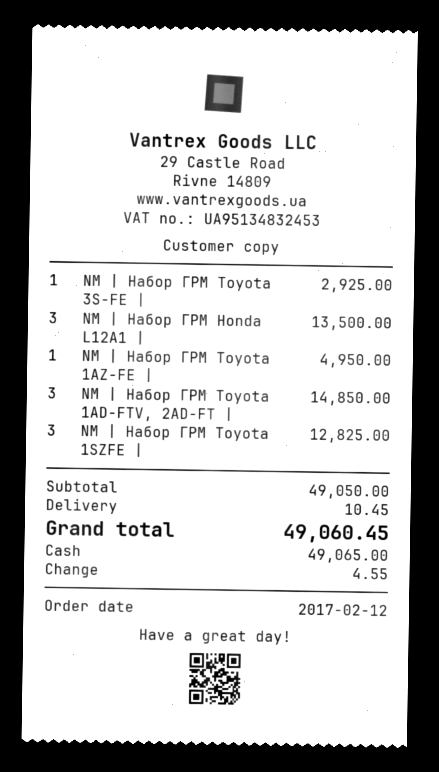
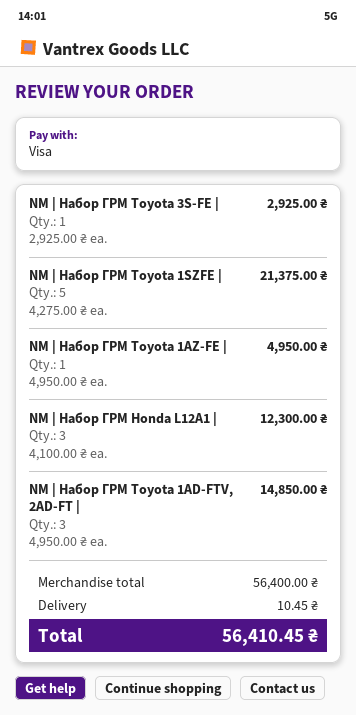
payment method: cash -> Visa
NM | Набор ГРМ Honda L12A1 |: 3 for 13500.00 -> 3 for 12300.00
NM | Набор ГРМ Toyota 1SZFE |: 3 for 12825.00 -> 5 for 21375.00
subtotal: 49050.00 -> 56400.00
total: 49060.45 -> 56410.45

